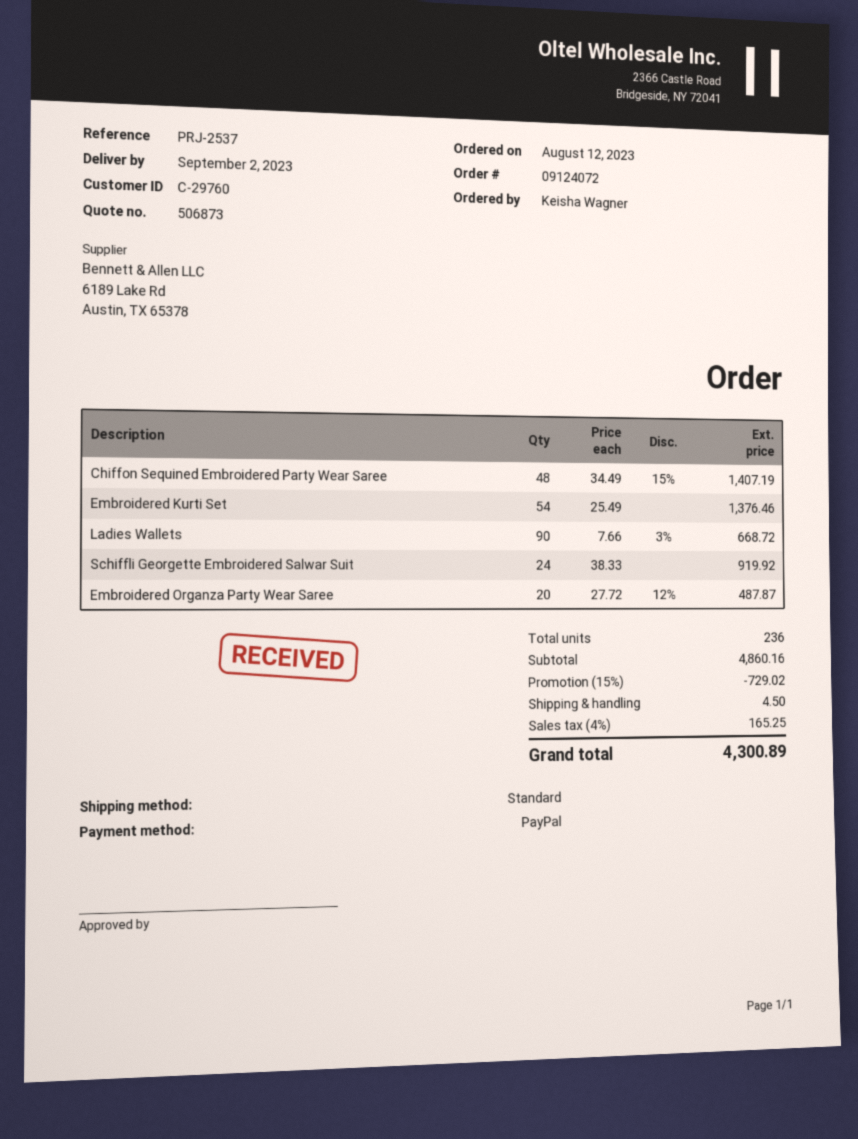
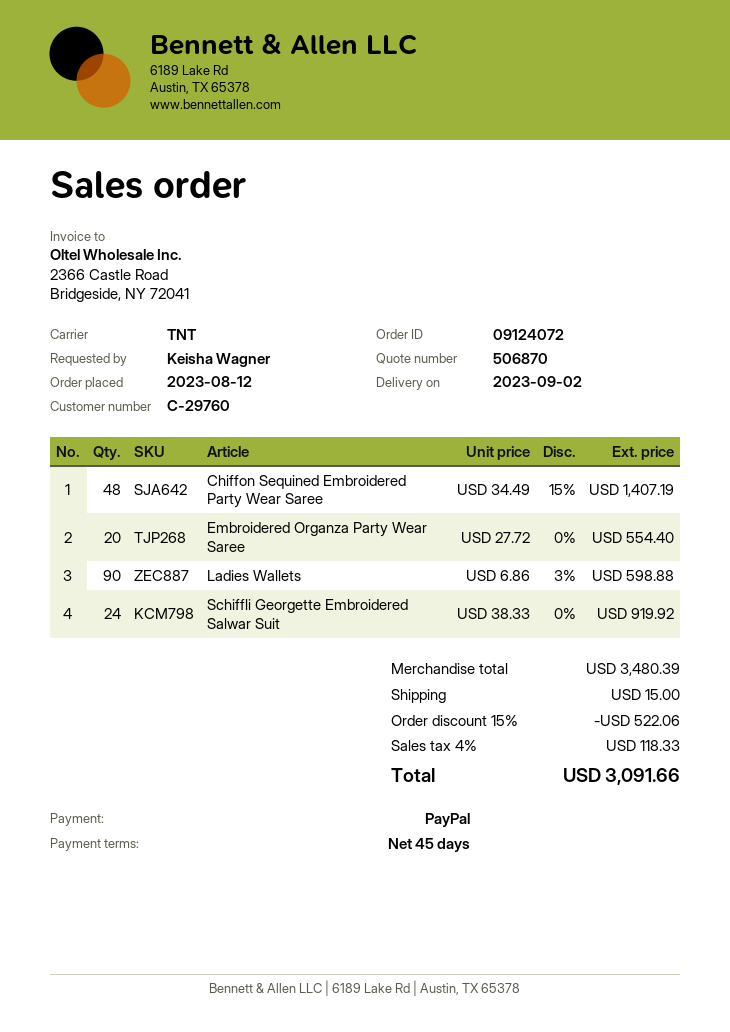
quote number: 506873 -> 506870
shipping method: standard -> TNT
Embroidered Kurti Set: 54 x 25.49 = 1376.46 -> none
Ladies Wallets: 90 x 7.66 - 3% = 668.72 -> 90 x 6.86 - 3% = 598.88
Embroidered Organza Party Wear Saree: 20 x 27.72 - 12% = 487.87 -> 20 x 27.72 = 554.40
subtotal: 4860.16 -> 3480.39
discount: 15% = 729.02 -> 15% = 522.06
shipping: 4.50 -> 15.00
tax: 4% = 165.25 -> 4% = 118.33
total: 4300.89 -> 3091.66

